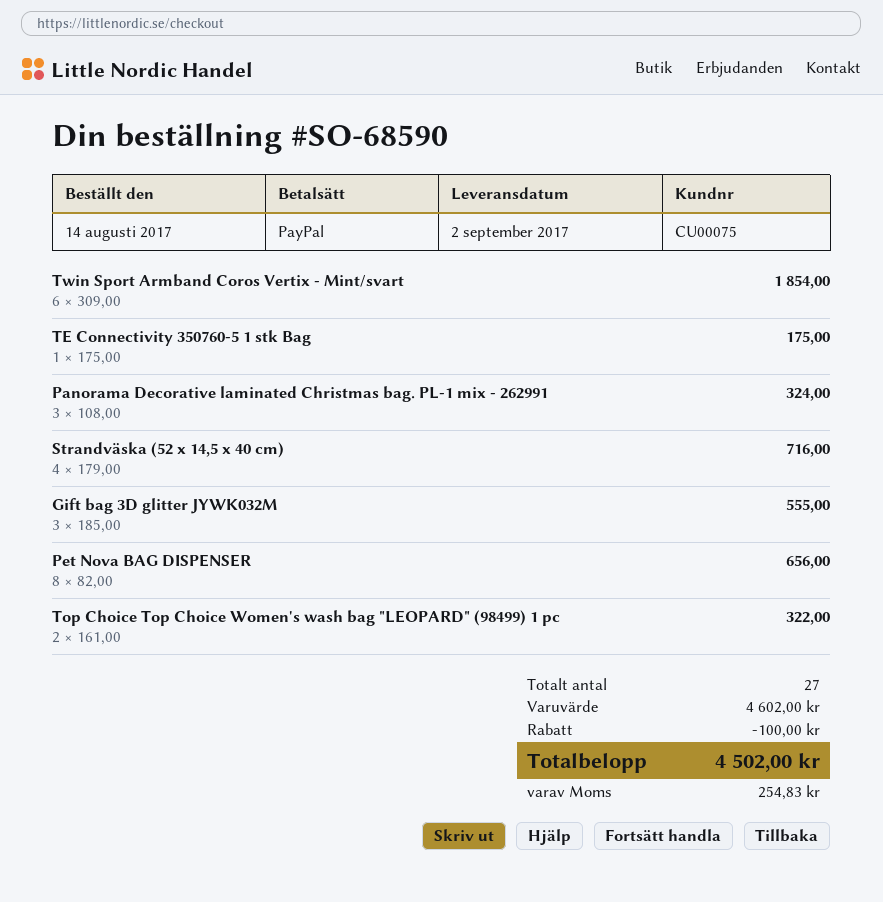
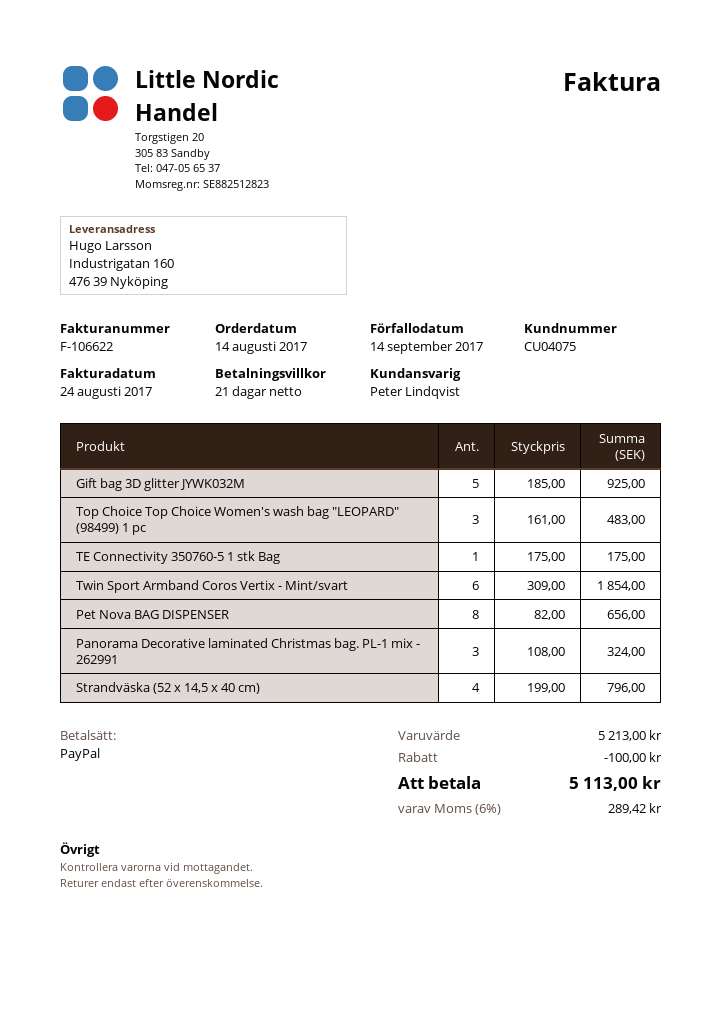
customer number: CU00075 -> CU04075
Strandväska (52 x 14,5 x 40 cm): 4 x 179.00 = 716.00 -> 4 x 199.00 = 796.00
Gift bag 3D glitter JYWK032M: 3 x 185.00 = 555.00 -> 5 x 185.00 = 925.00
Top Choice Top Choice Women's wash bag "LEOPARD" (98499) 1 pc: 2 x 161.00 = 322.00 -> 3 x 161.00 = 483.00
subtotal: 4602.00 -> 5213.00
tax: 254.83 -> 289.42
total: 4502.00 -> 5113.00

